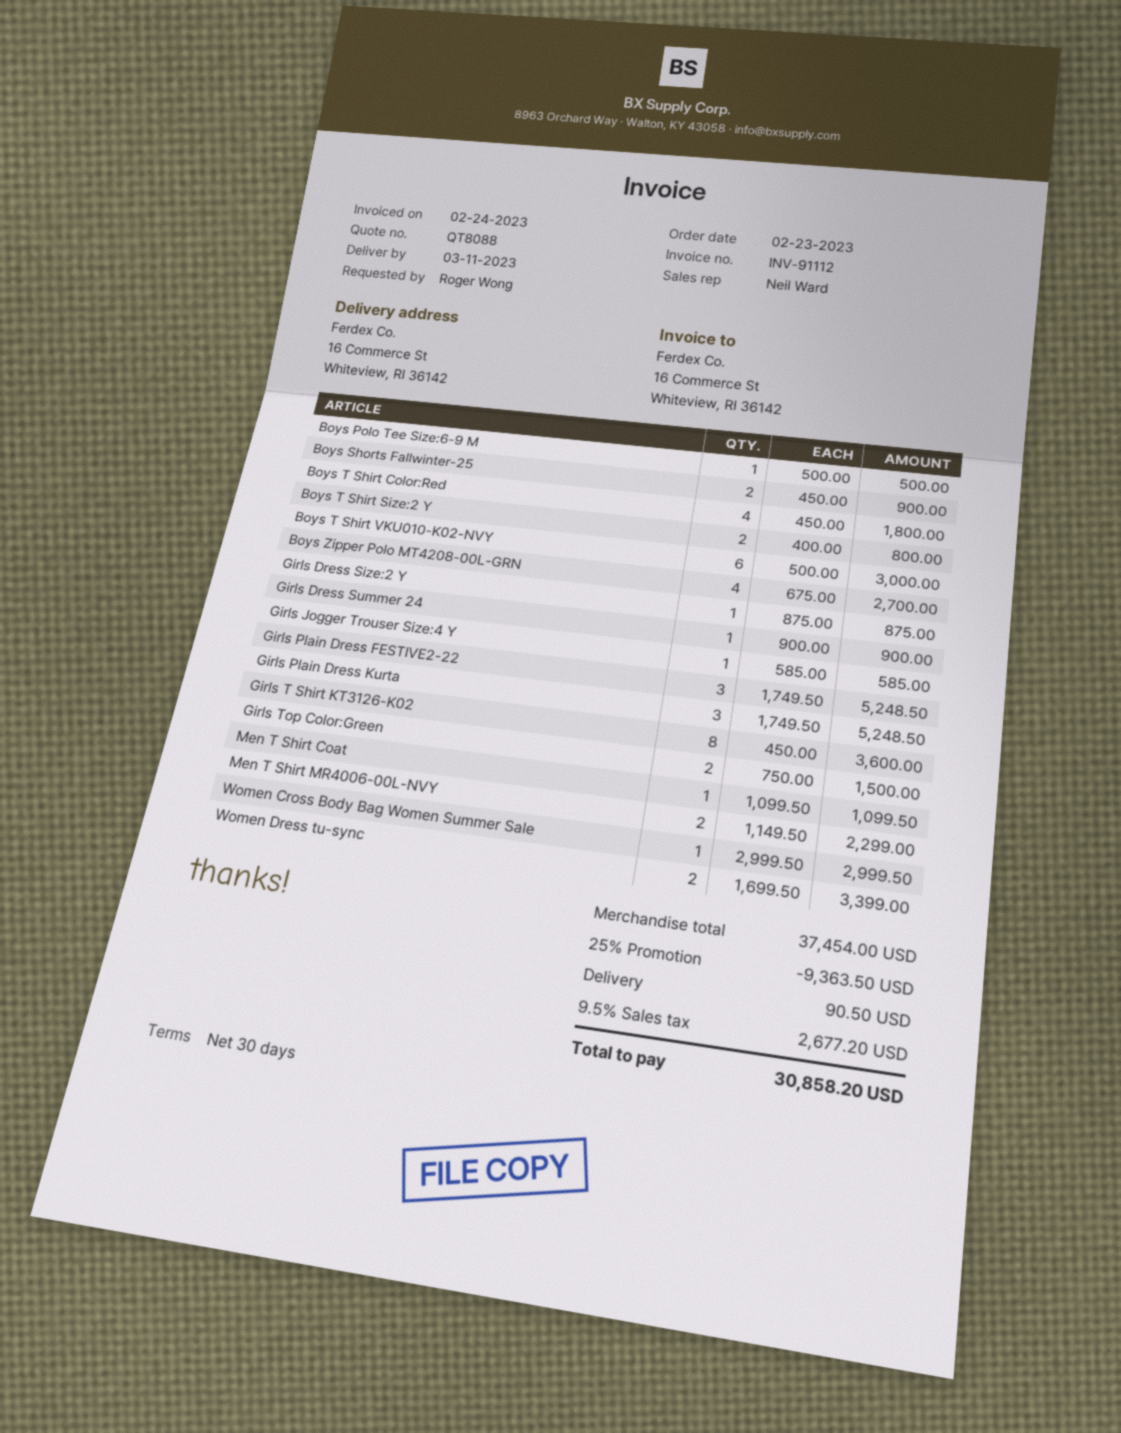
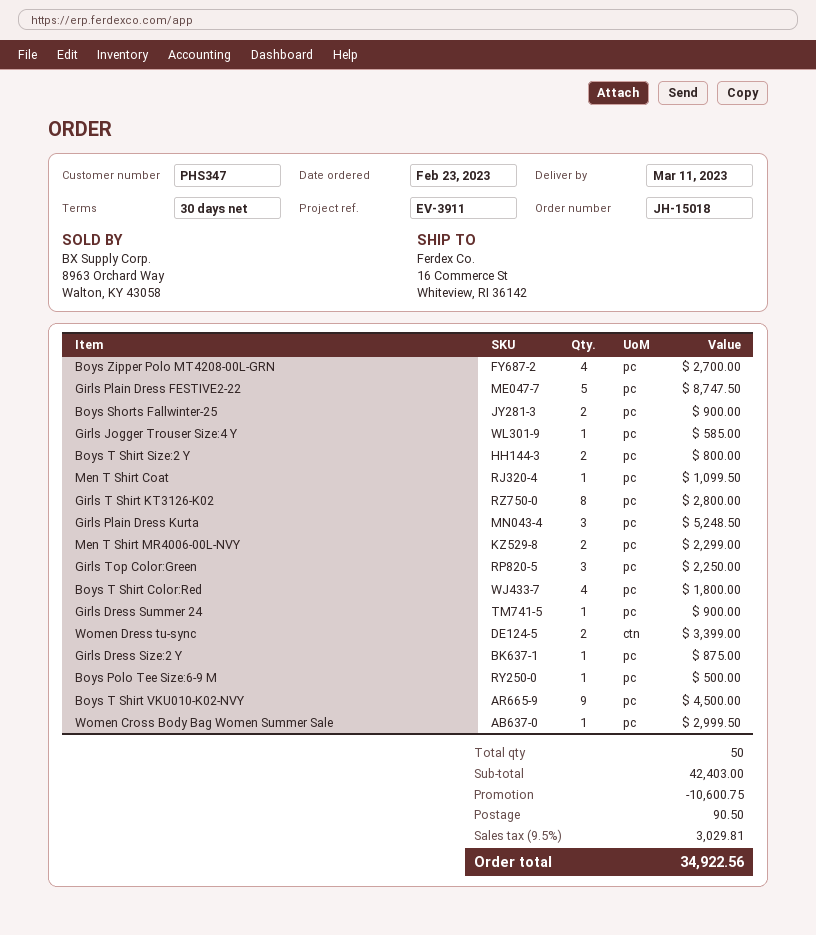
Boys T Shirt VKU010-K02-NVY: 6 for 3000.00 -> 9 for 4500.00
Girls Plain Dress FESTIVE2-22: 3 for 5248.50 -> 5 for 8747.50
Girls T Shirt KT3126-K02: 8 for 3600.00 -> 8 for 2800.00
Girls Top Color:Green: 2 for 1500.00 -> 3 for 2250.00
subtotal: 37454.00 -> 42403.00
discount: 9363.50 -> 10600.75
tax: 9.5% = 2677.20 -> 9.5% = 3029.81
total: 30858.20 -> 34922.56

